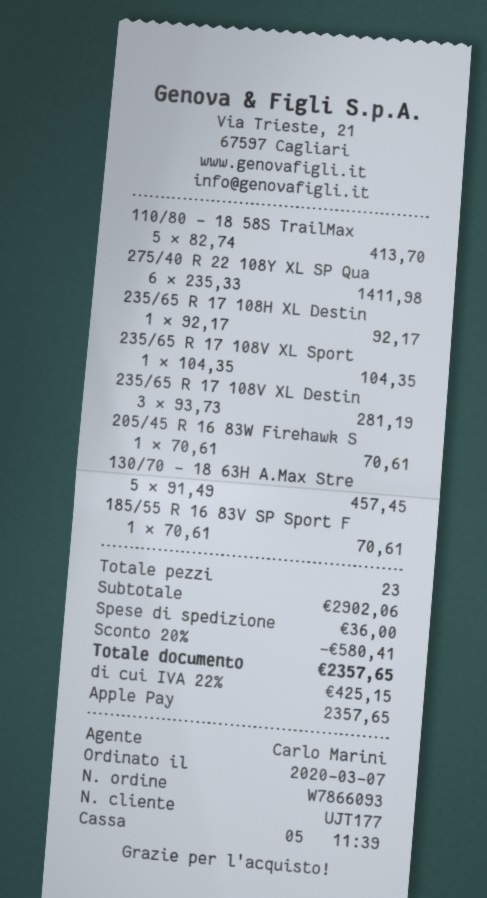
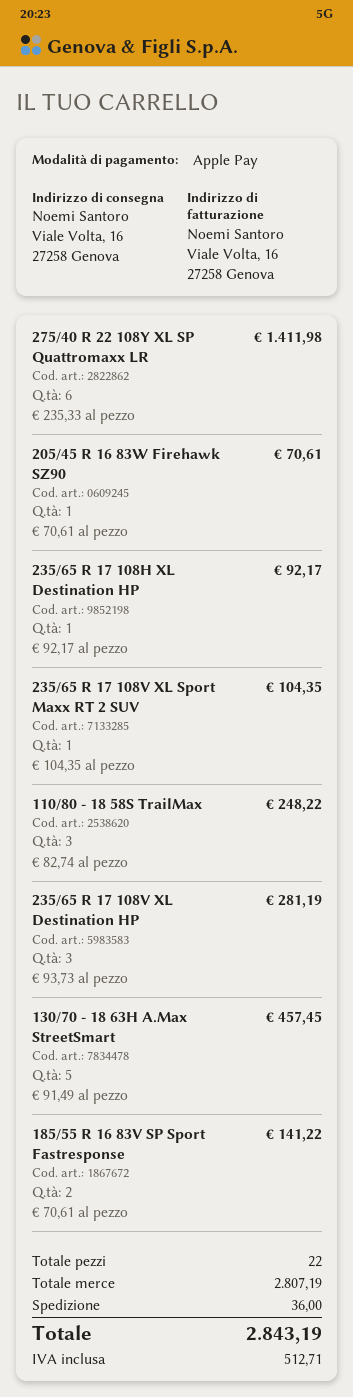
110/80 - 18 58S TrailMax: 5 x 82.74 = 413.70 -> 3 x 82.74 = 248.22
185/55 R 16 83V SP Sport F: 1 x 70.61 = 70.61 -> 2 x 70.61 = 141.22
total quantity: 23 -> 22
subtotal: 2902.06 -> 2807.19
discount: 20% = 580.41 -> none
tax: 425.15 -> 512.71
total: 2357.65 -> 2843.19

